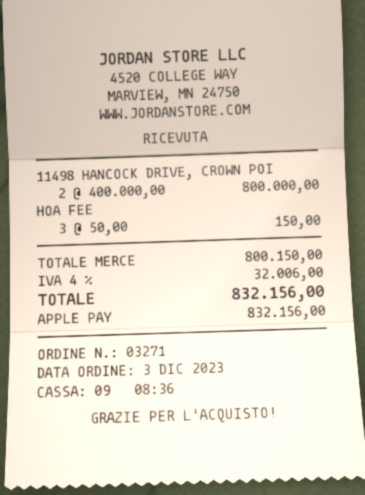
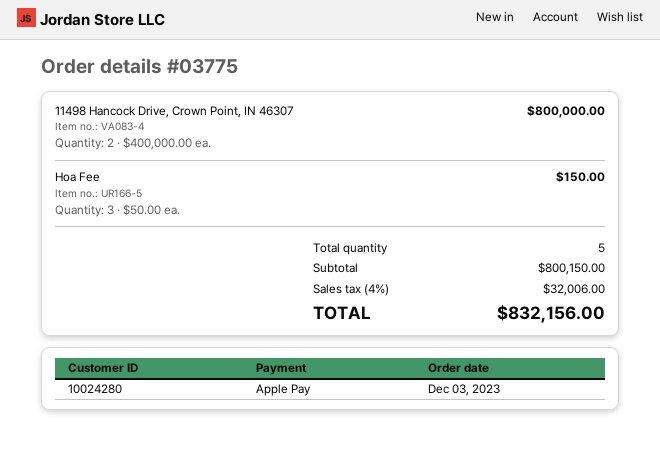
order number: 03271 -> 03775

